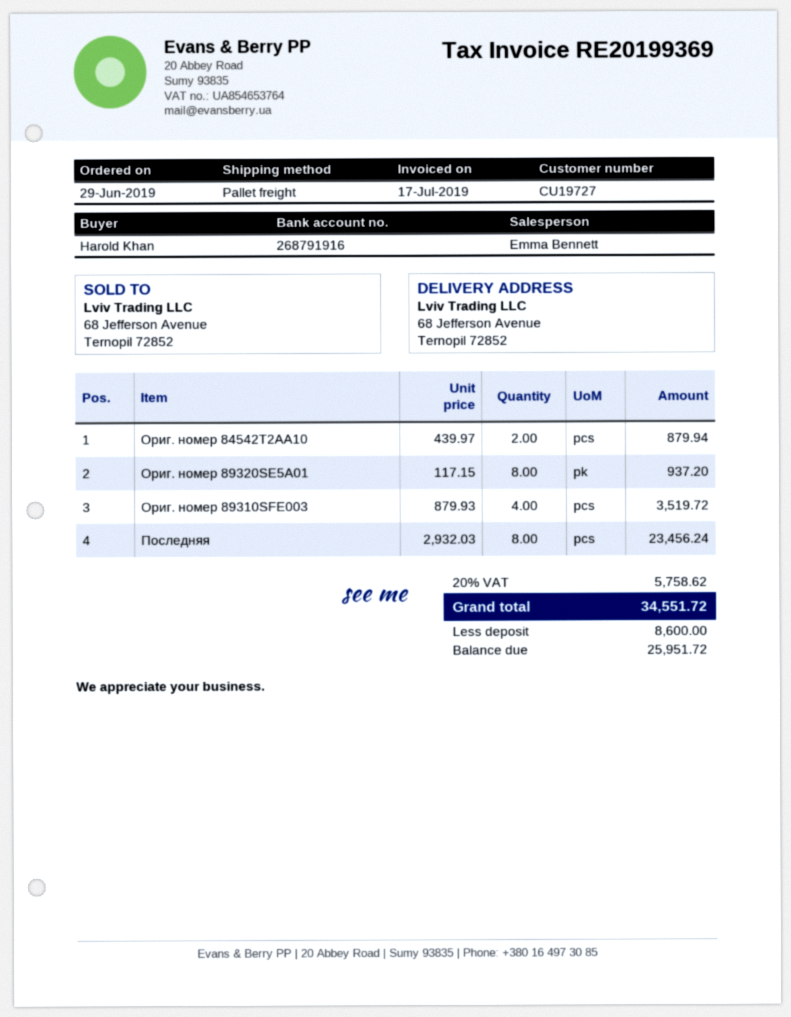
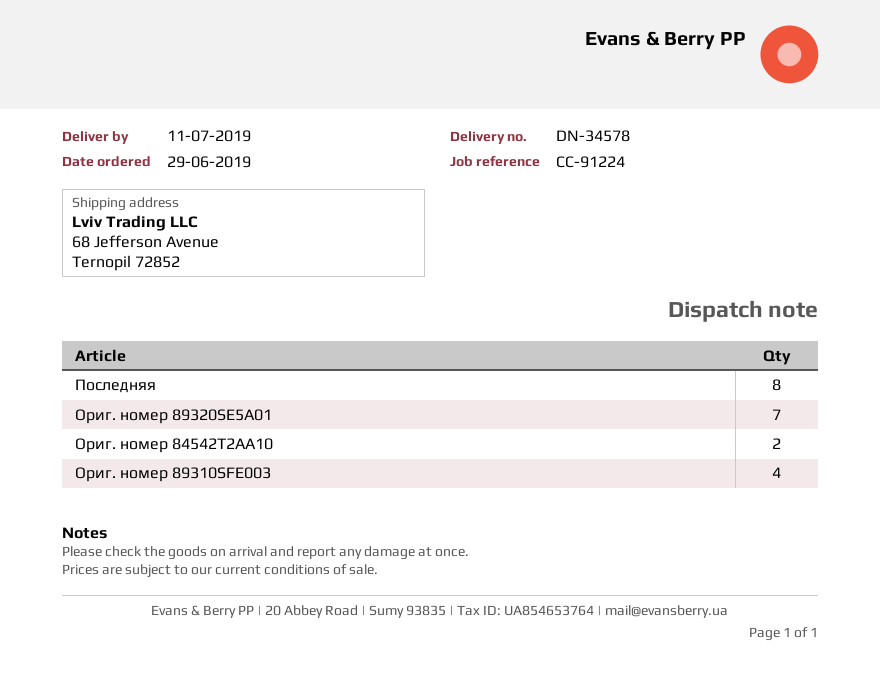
Ориг. номер 89320SE5A01: 8 -> 7

